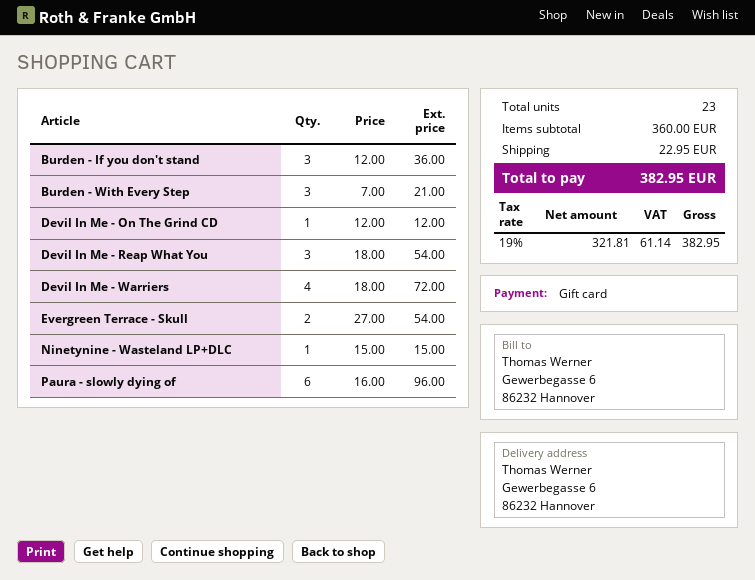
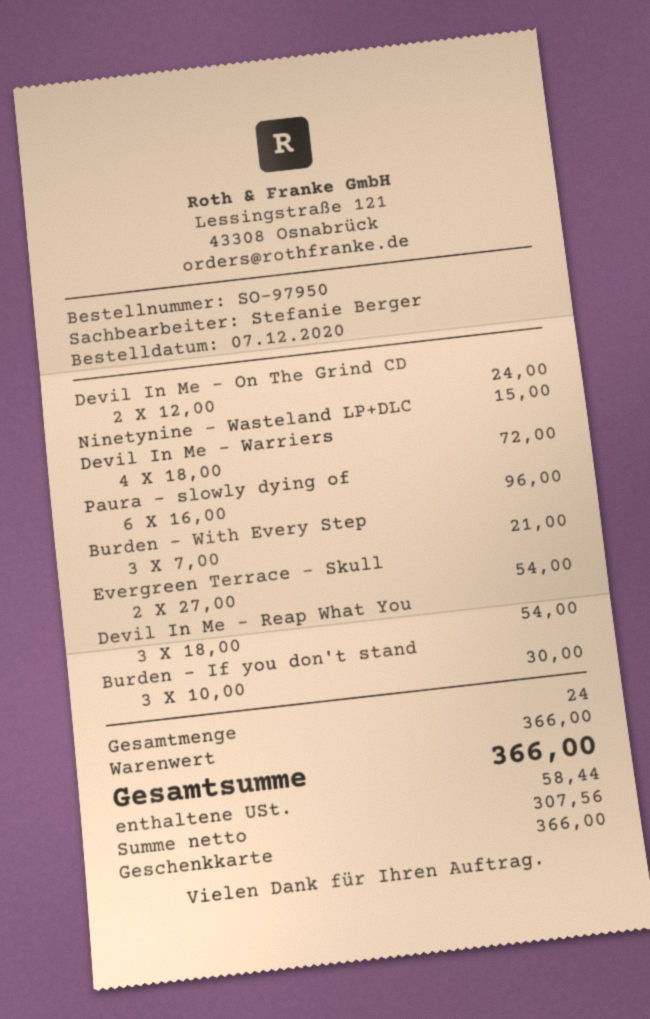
Burden - If you don't stand: 3 x 12.00 = 36.00 -> 3 x 10.00 = 30.00
Devil In Me - On The Grind CD: 1 x 12.00 = 12.00 -> 2 x 12.00 = 24.00
total quantity: 23 -> 24
subtotal: 360.00 -> 366.00
shipping: 22.95 -> none
net: 321.81 -> 307.56
tax: 61.14 -> 58.44
total: 382.95 -> 366.00

